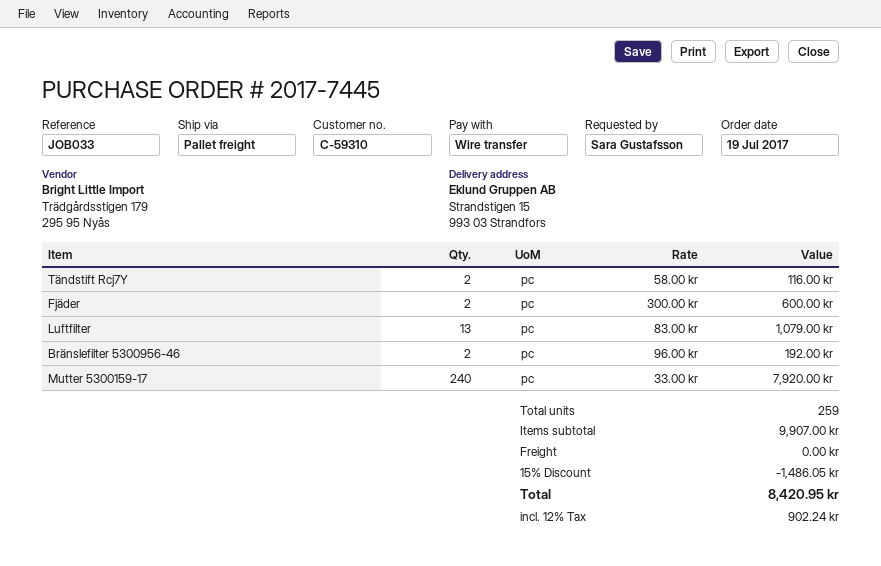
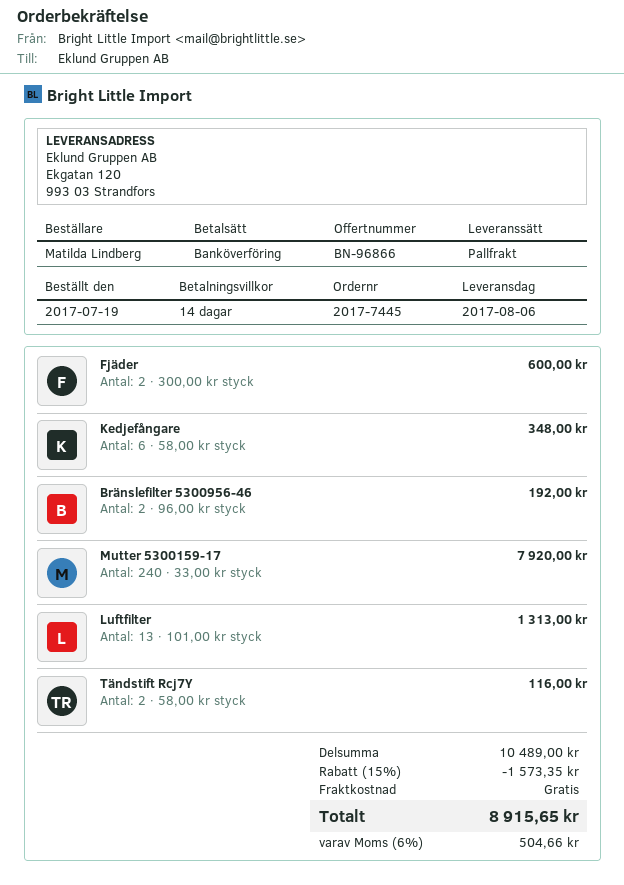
ordered by: Sara Gustafsson -> Matilda Lindberg
ship to: Strandstigen 15, 993 03 Strandfors -> Ekgatan 120, 993 03 Strandfors
Luftfilter: 13 x 83.00 = 1079.00 -> 13 x 101.00 = 1313.00
Kedjefångare: none -> 6 x 58.00 = 348.00
subtotal: 9907.00 -> 10489.00
discount: 15% = 1486.05 -> 15% = 1573.35
tax: 12% = 902.24 -> 6% = 504.66
total: 8420.95 -> 8915.65

